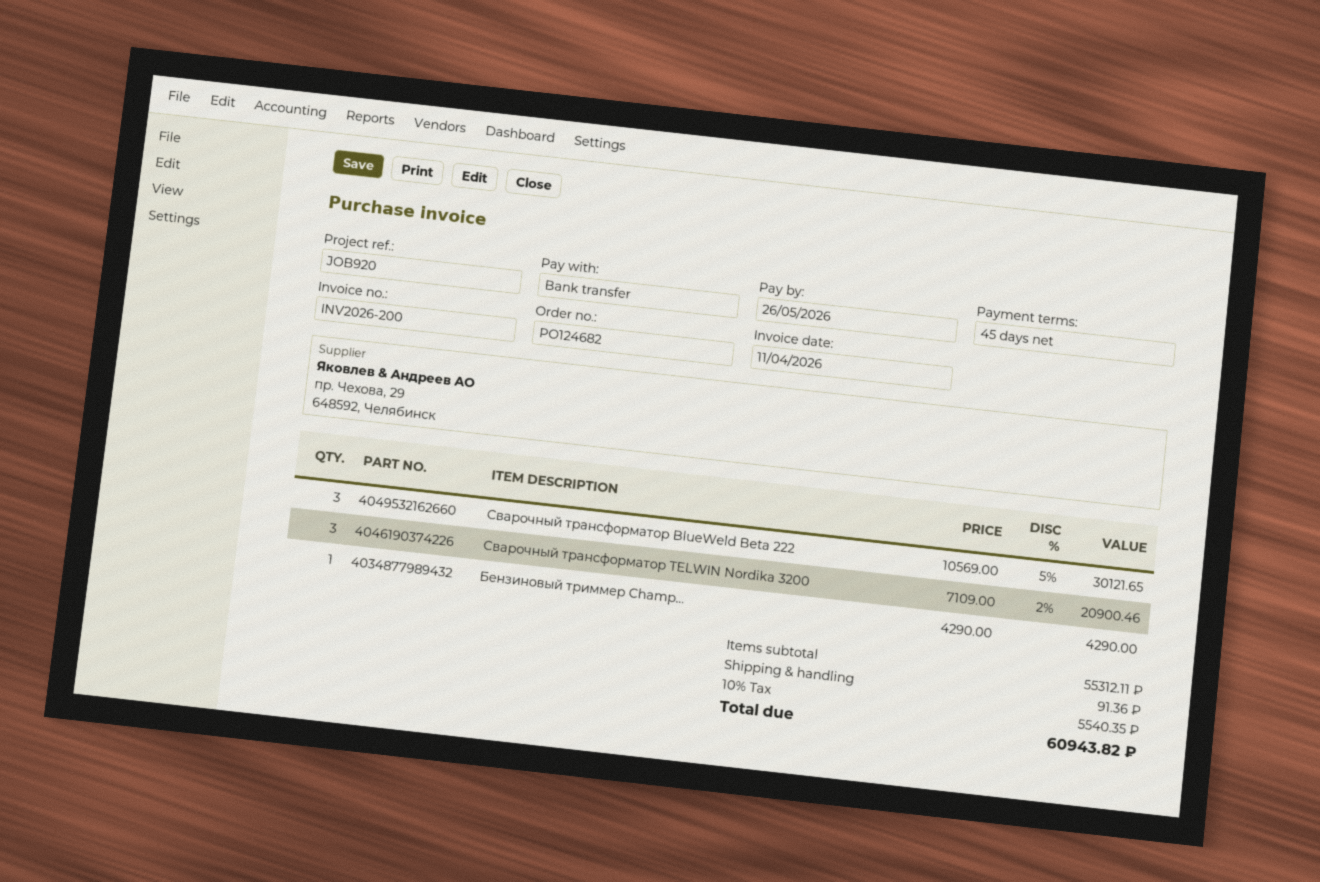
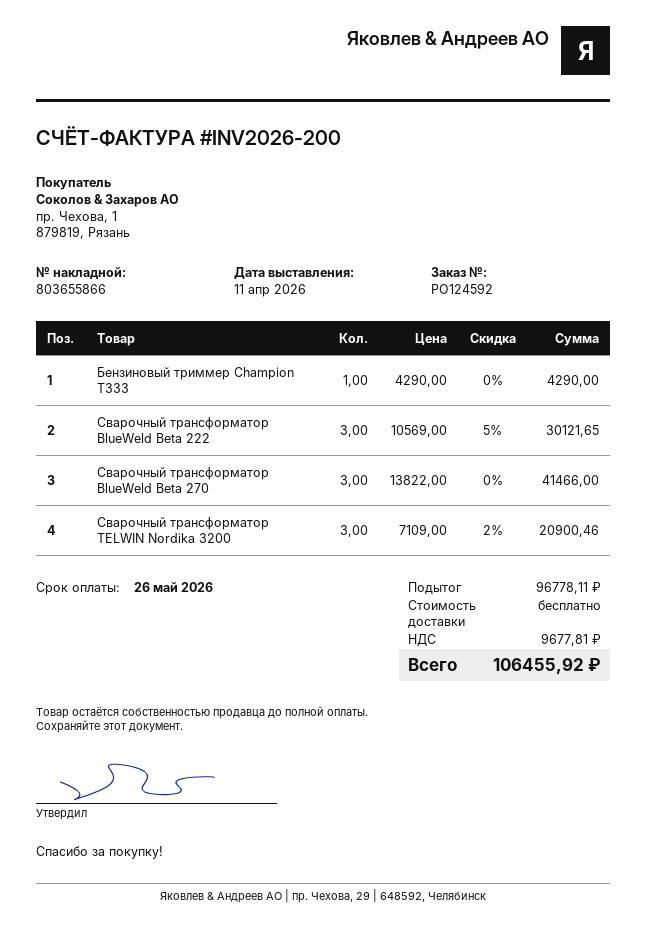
order number: PO124682 -> PO124592
Сварочный трансформатор BlueWeld Beta 270: none -> 3 x 13822.00 = 41466.00
subtotal: 55312.11 -> 96778.11
shipping: 91.36 -> 0.00
tax: 5540.35 -> 9677.81
total: 60943.82 -> 106455.92

